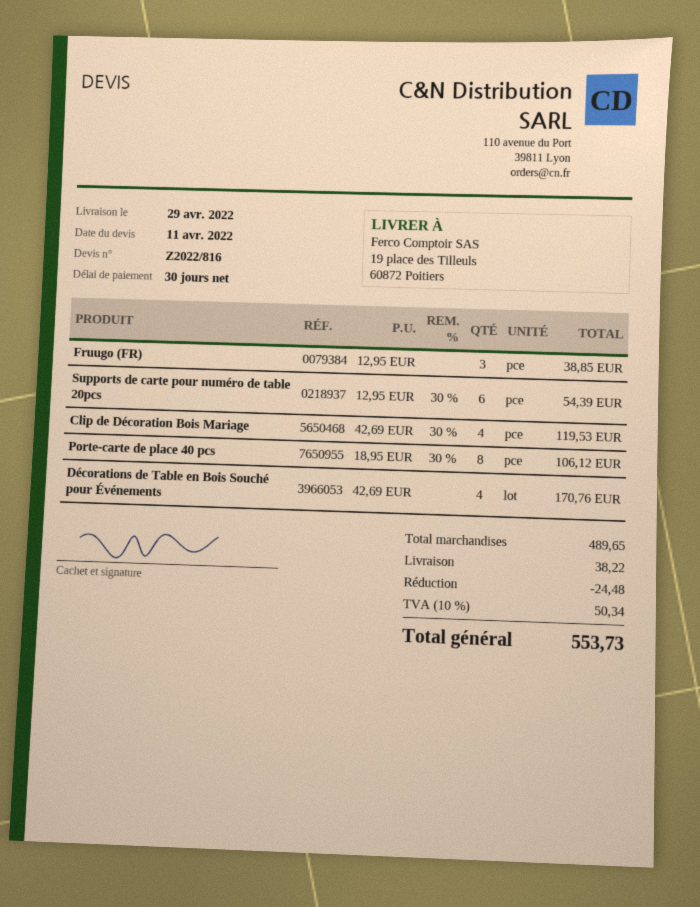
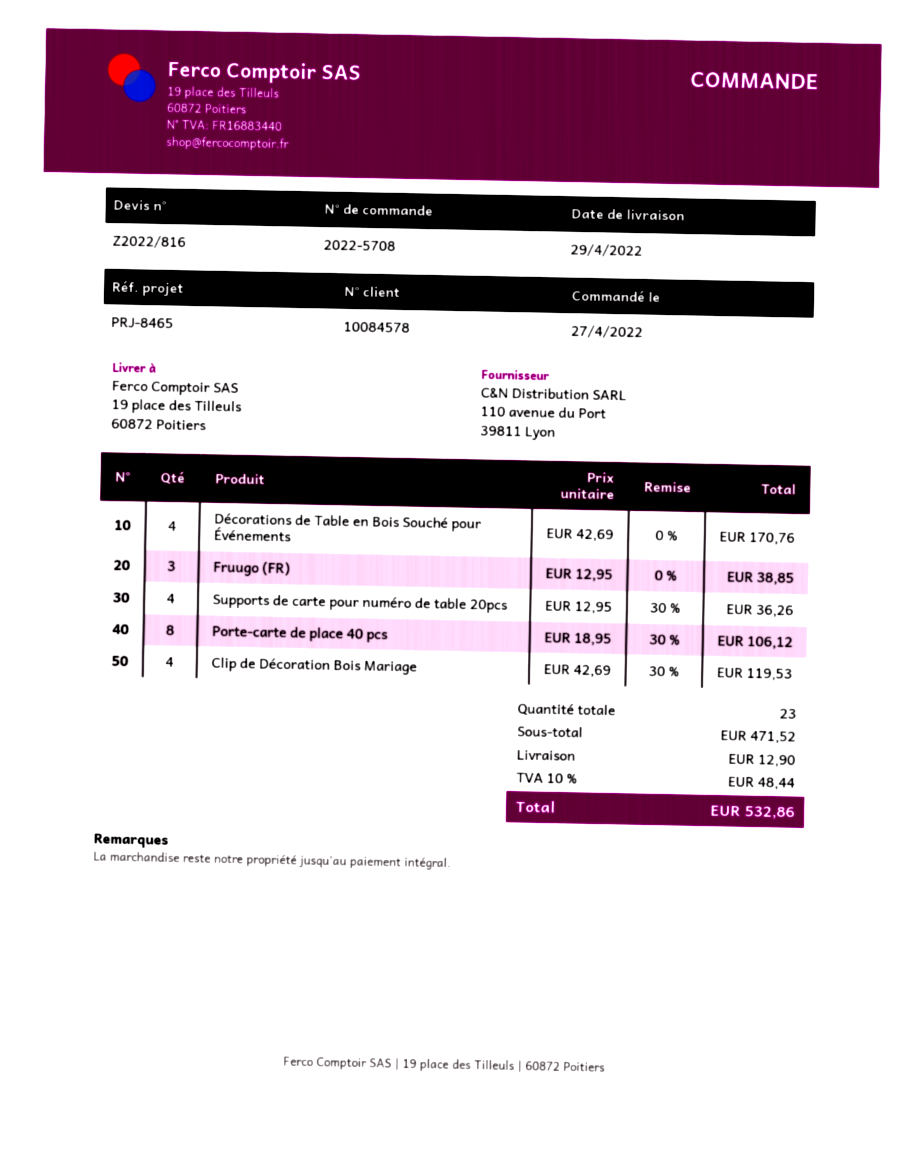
Supports de carte pour numéro de table 20pcs: 6 x 12.95 - 30% = 54.39 -> 4 x 12.95 - 30% = 36.26
subtotal: 489.65 -> 471.52
discount: 24.48 -> none
shipping: 38.22 -> 12.90
tax: 10% = 50.34 -> 10% = 48.44
total: 553.73 -> 532.86

